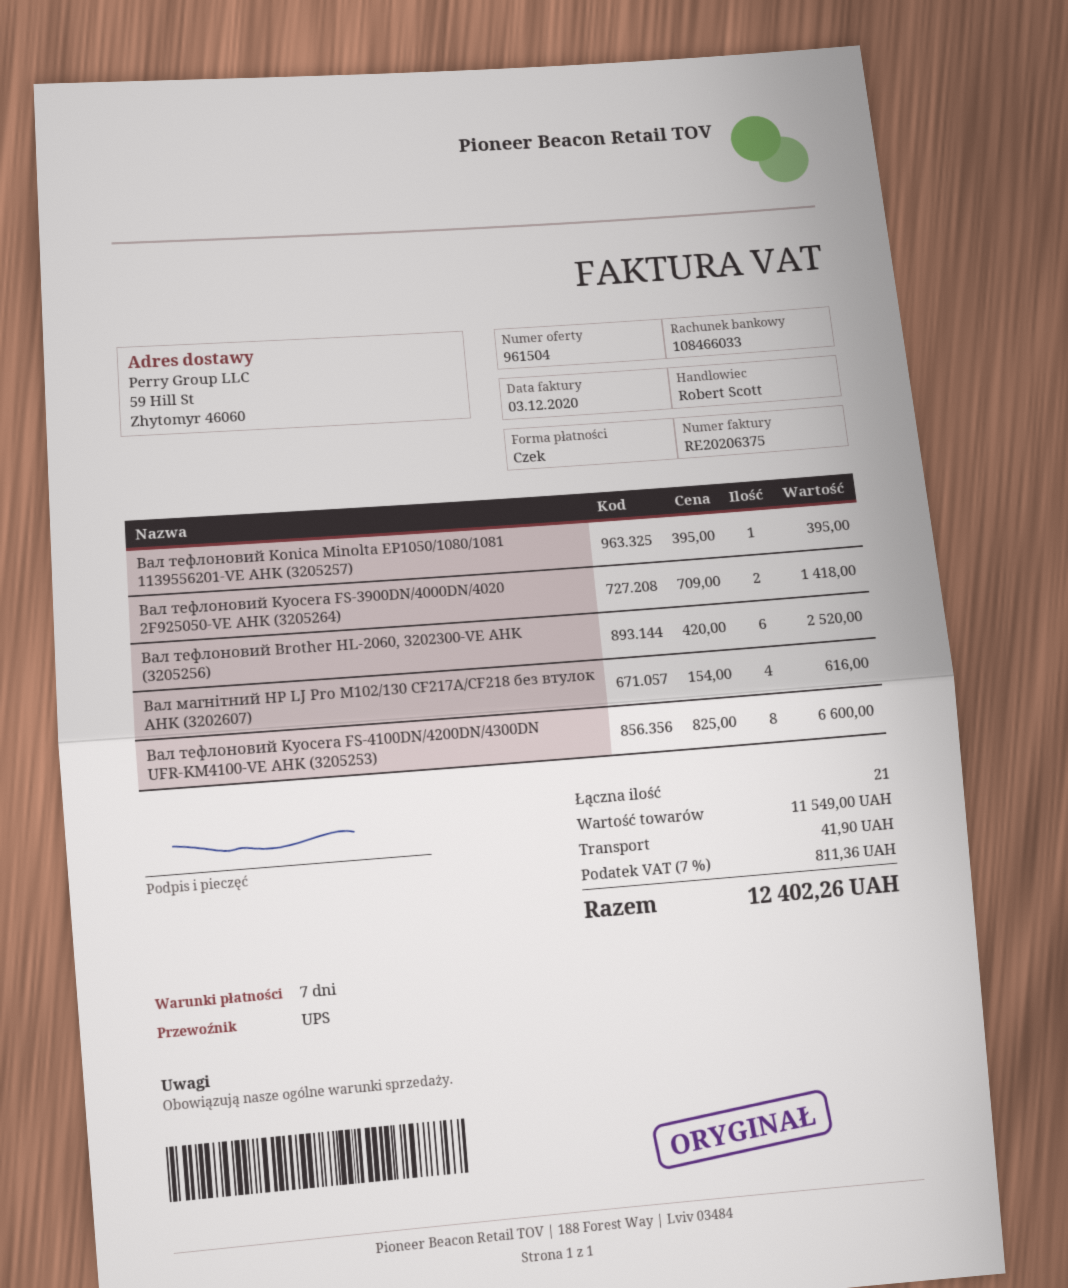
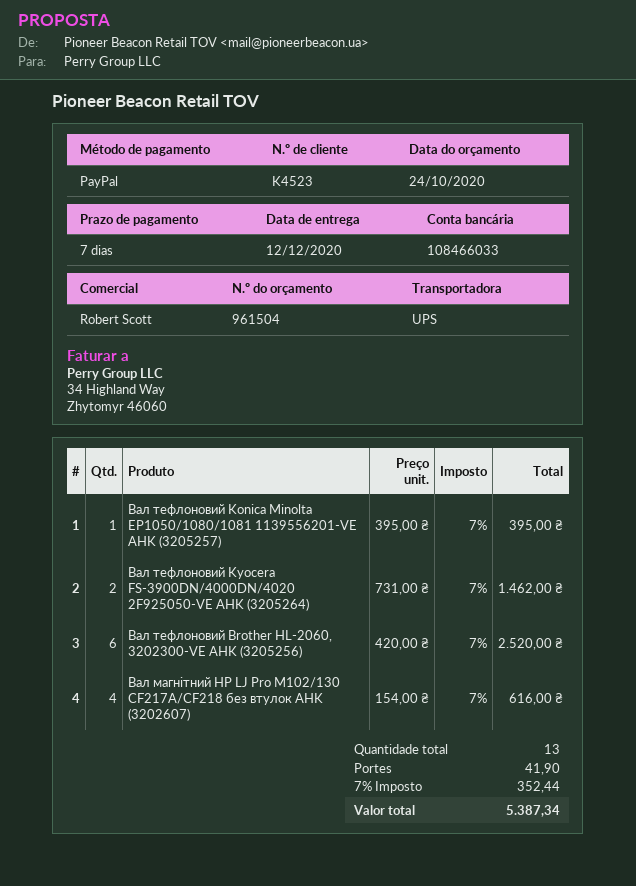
payment method: cheque -> PayPal
Вал тефлоновий Kyocera FS-3900DN/4000DN/4020 2F925050-VE AHK (3205264): 2 x 709.00 = 1418.00 -> 2 x 731.00 = 1462.00
Вал тефлоновий Kyocera FS-4100DN/4200DN/4300DN UFR-KM4100-VE AHK (3205253): 8 x 825.00 = 6600.00 -> none
total quantity: 21 -> 13
tax: 7% = 811.36 -> 7% = 352.44
total: 12402.26 -> 5387.34

